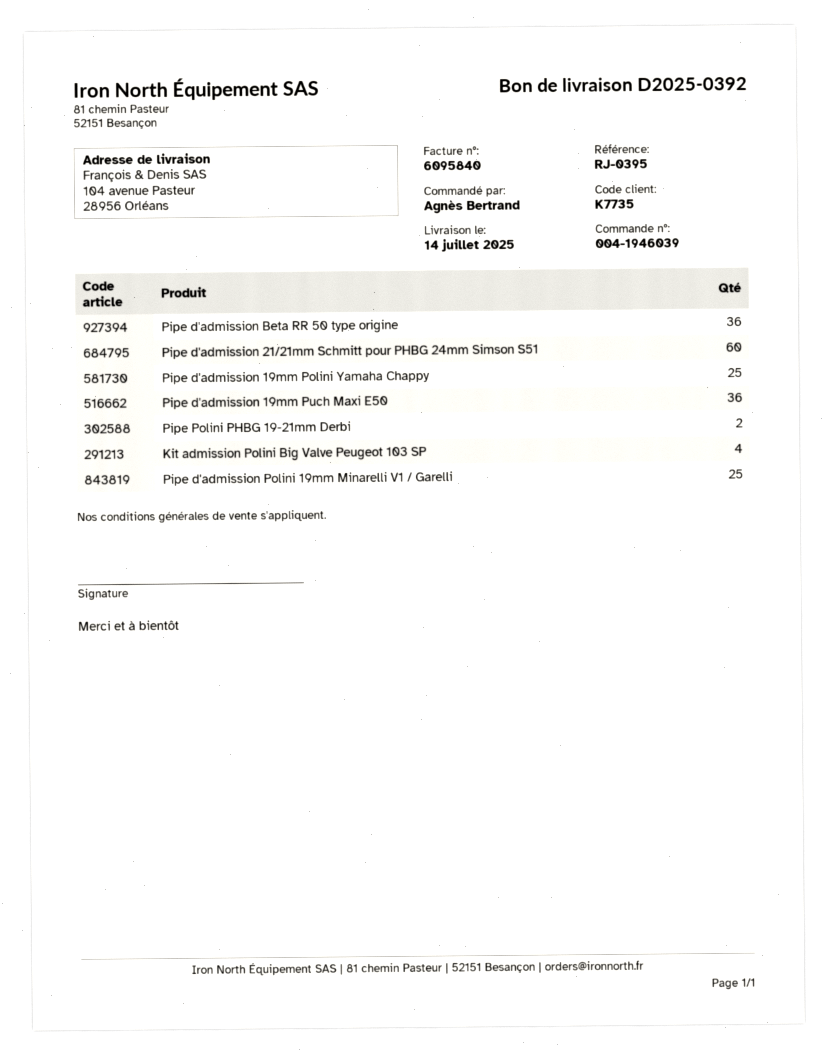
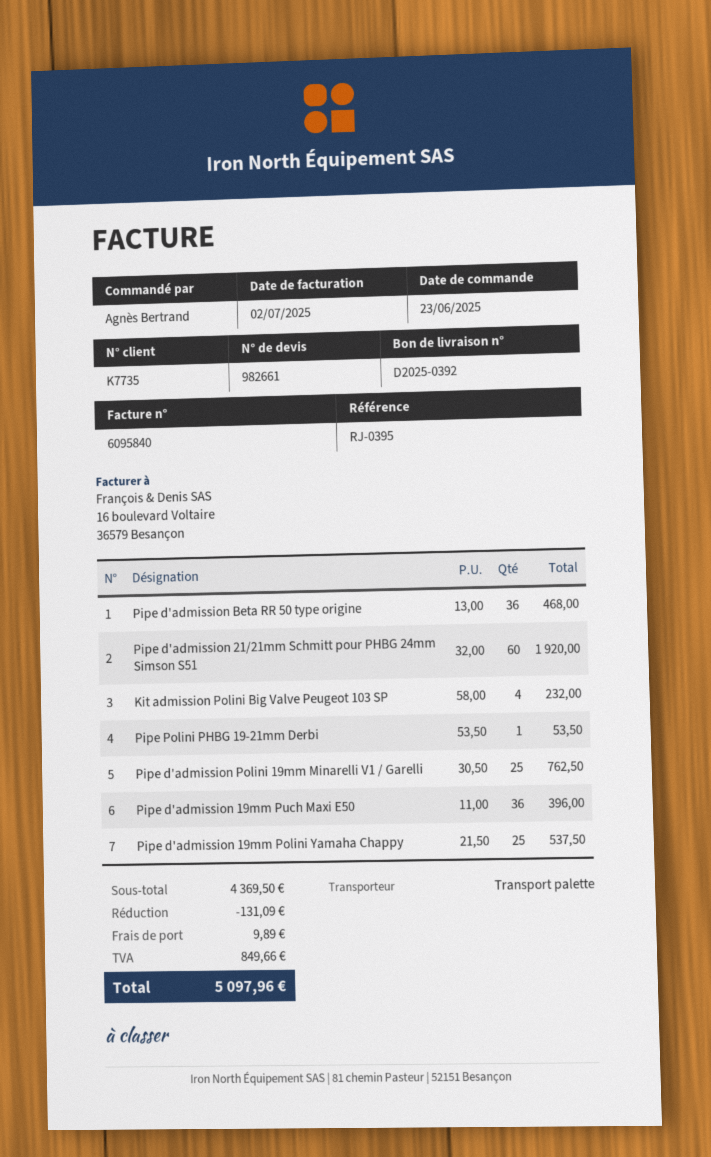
Pipe Polini PHBG 19-21mm Derbi: 2 -> 1

